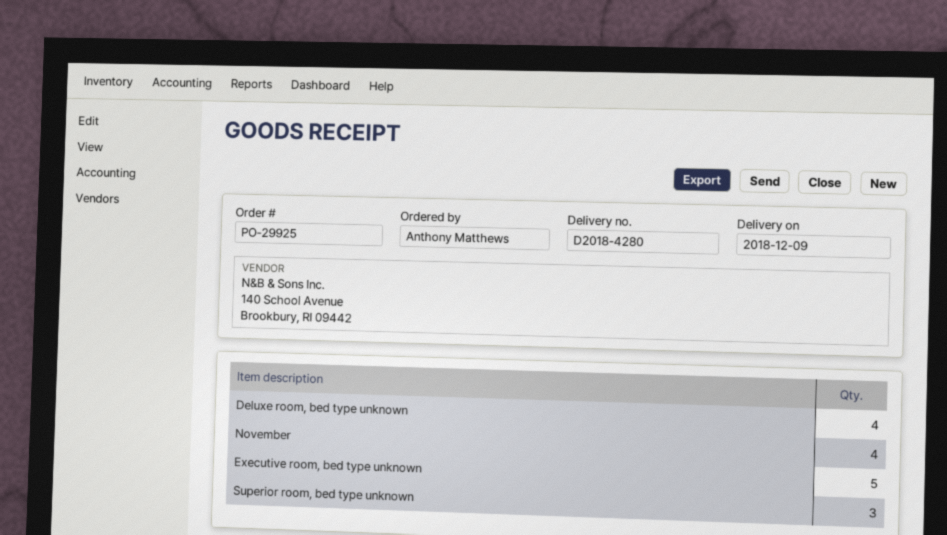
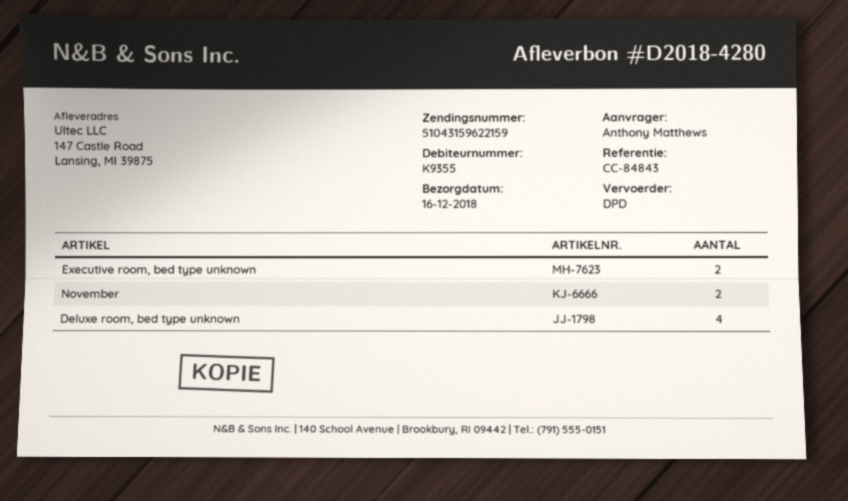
delivery date: 2018-12-09 -> 2018-12-16
November: 4 -> 2
Executive room, bed type unknown: 5 -> 2
Superior room, bed type unknown: 3 -> none

